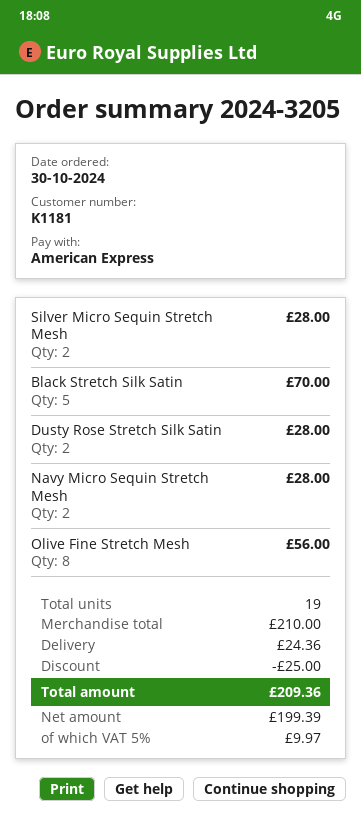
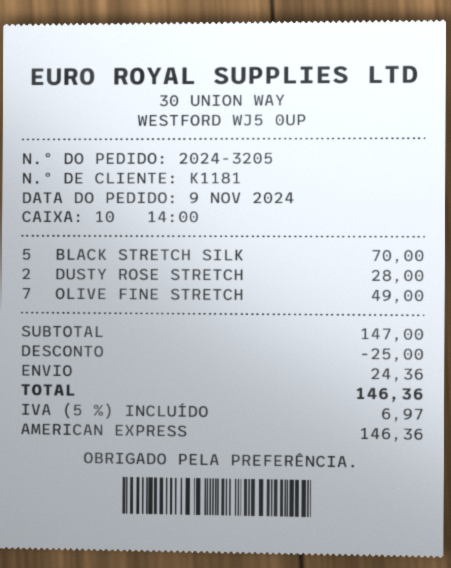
order date: 2024-10-30 -> 2024-11-09
Silver Micro Sequin Stretch Mesh: 2 for 28.00 -> none
Navy Micro Sequin Stretch Mesh: 2 for 28.00 -> none
Olive Fine Stretch Mesh: 8 for 56.00 -> 7 for 49.00
subtotal: 210.00 -> 147.00
tax: 5% = 9.97 -> 5% = 6.97
total: 209.36 -> 146.36

